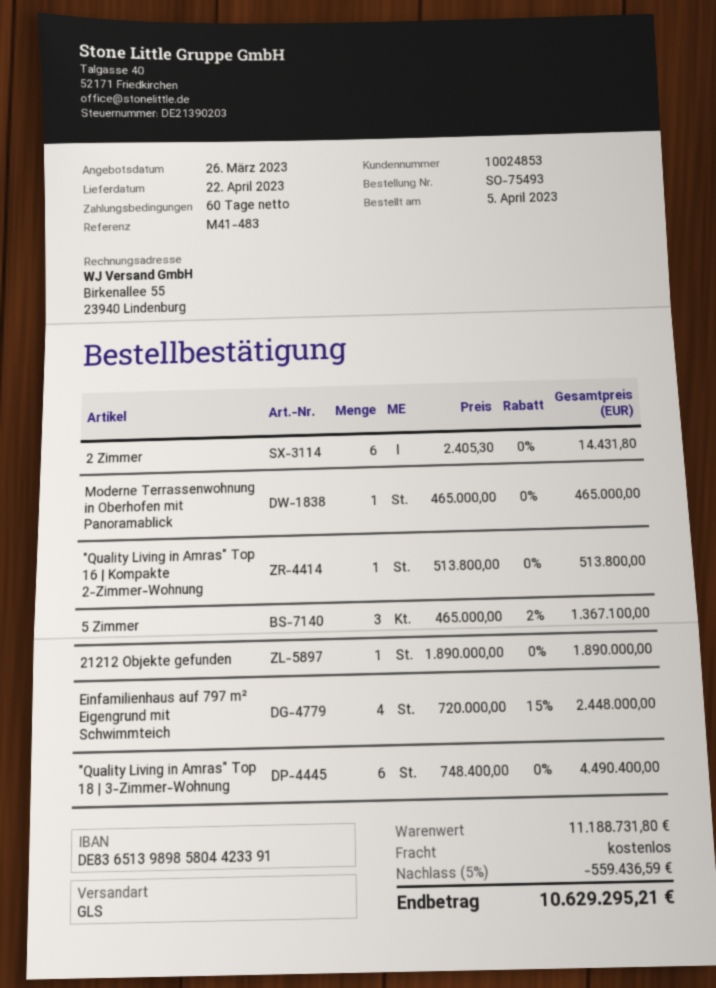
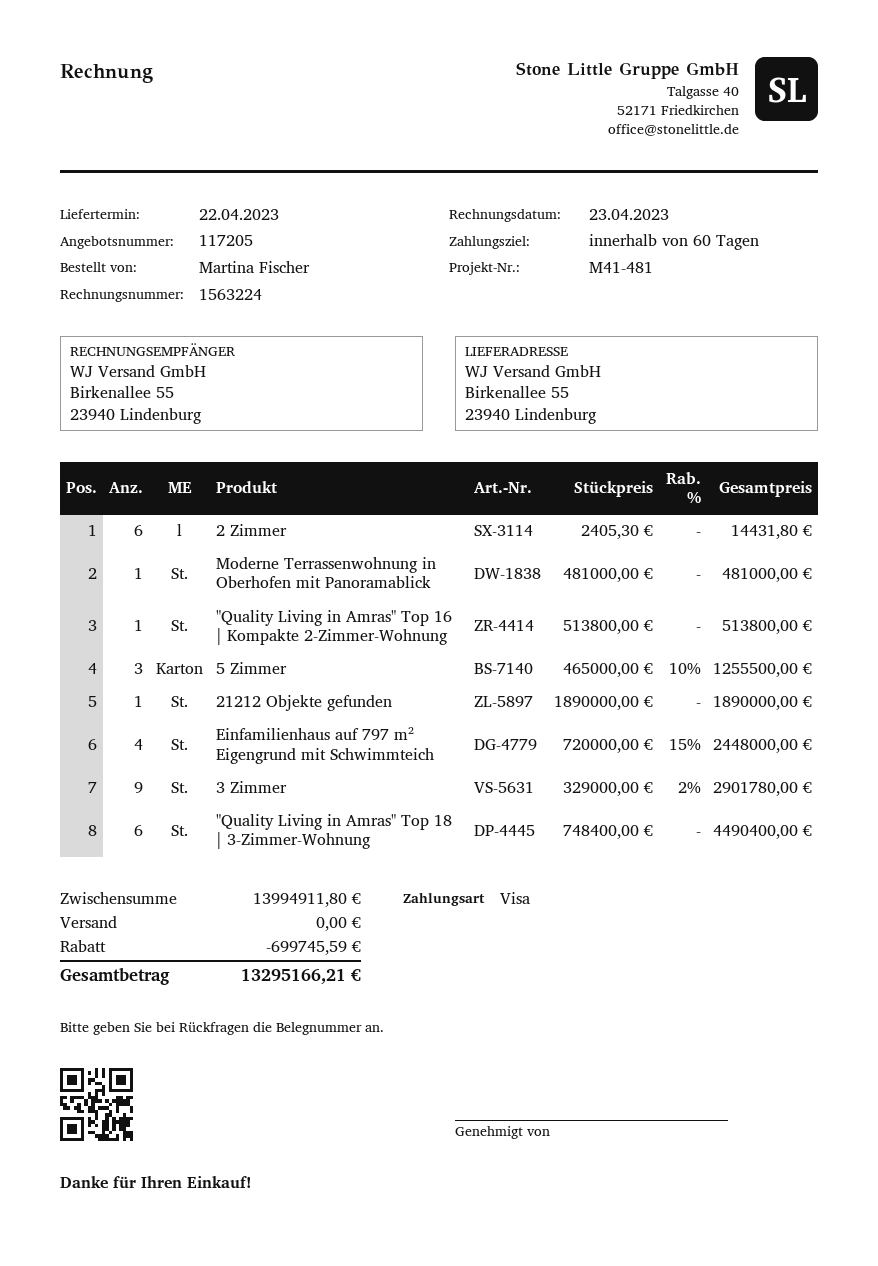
reference: M41-483 -> M41-481
Moderne Terrassenwohnung in Oberhofen mit Panoramablick: 1 x 465000.00 = 465000.00 -> 1 x 481000.00 = 481000.00
5 Zimmer: 3 x 465000.00 - 2% = 1367100.00 -> 3 x 465000.00 - 10% = 1255500.00
3 Zimmer: none -> 9 x 329000.00 - 2% = 2901780.00
subtotal: 11188731.80 -> 13994911.80
discount: 559436.59 -> 699745.59
total: 10629295.21 -> 13295166.21

